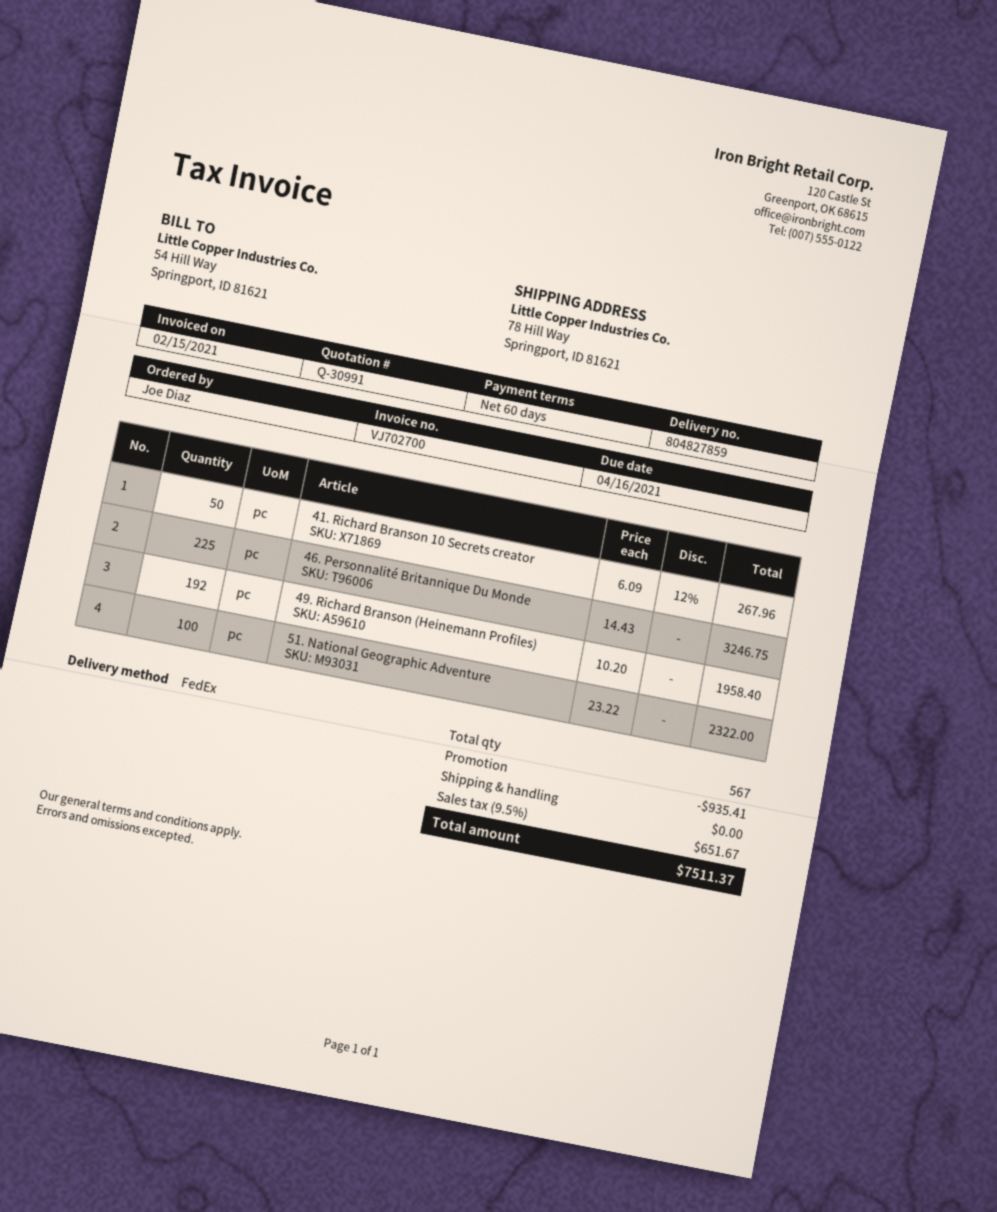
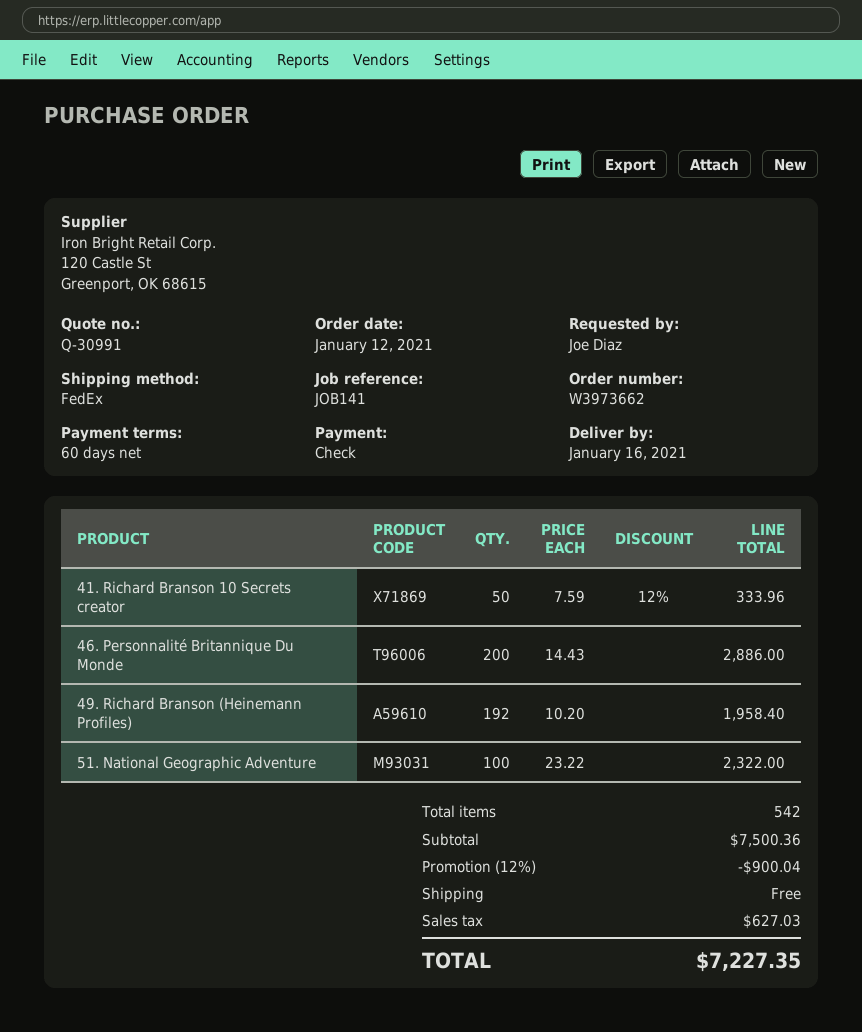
41. Richard Branson 10 Secrets creator: 50 x 6.09 - 12% = 267.96 -> 50 x 7.59 - 12% = 333.96
46. Personnalité Britannique Du Monde: 225 x 14.43 = 3246.75 -> 200 x 14.43 = 2886.00
total quantity: 567 -> 542
discount: 935.41 -> 900.04
tax: 651.67 -> 627.03
total: 7511.37 -> 7227.35

